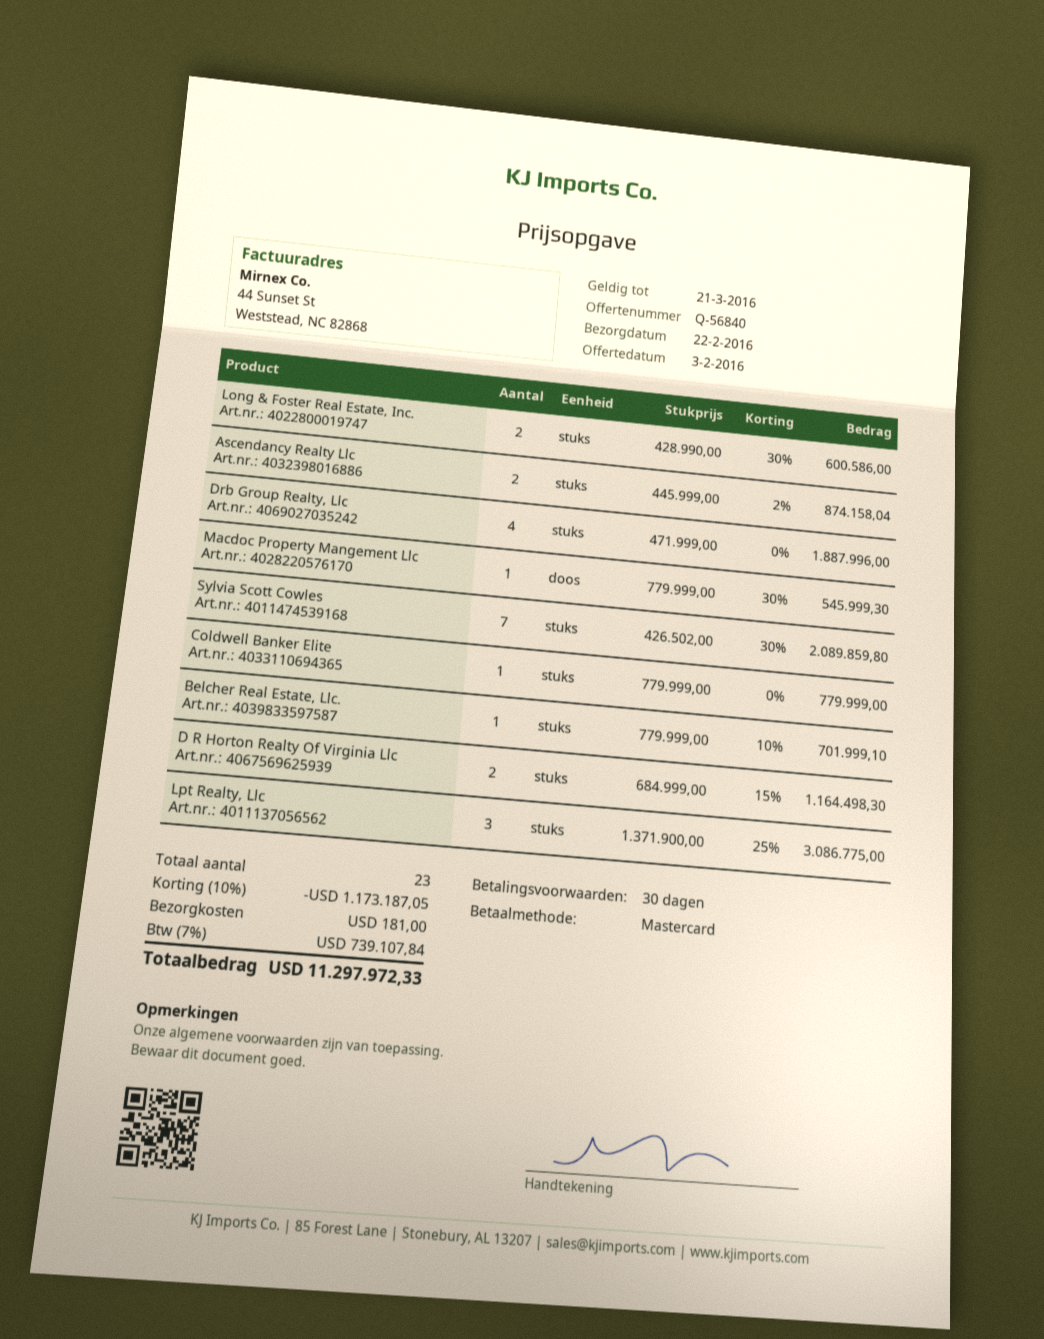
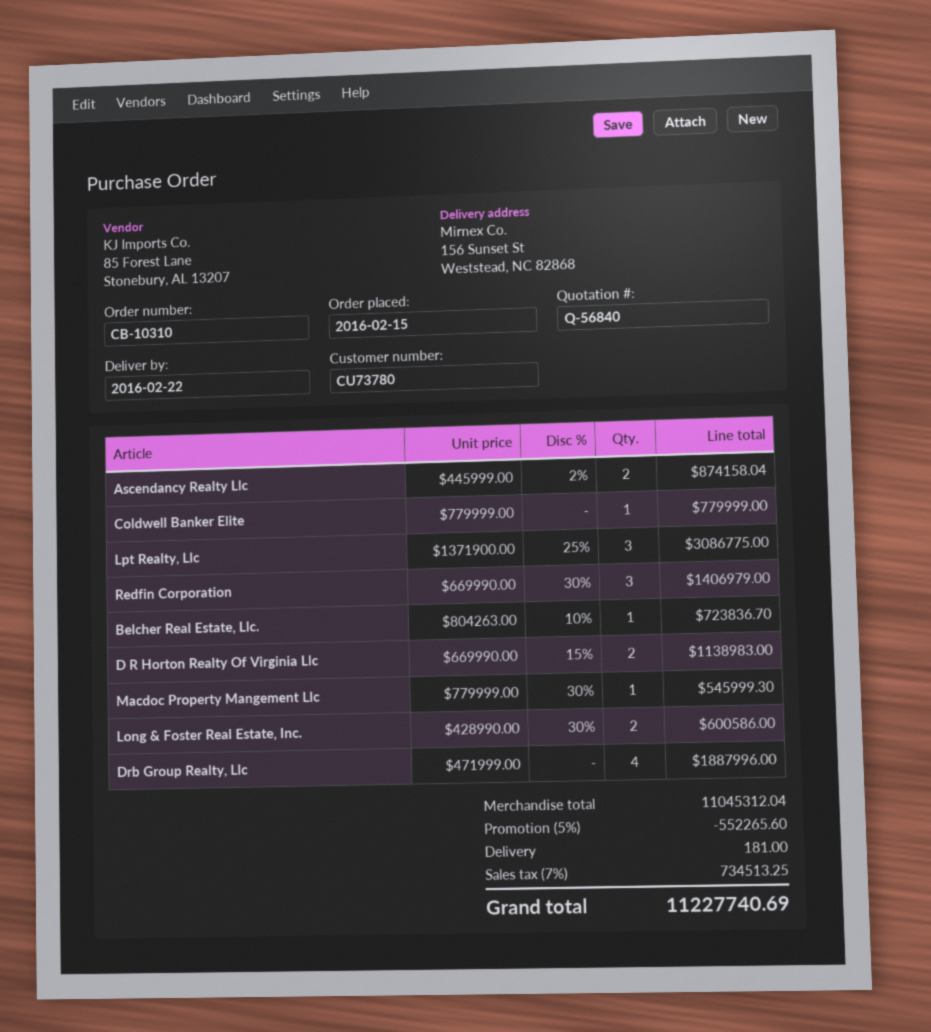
Sylvia Scott Cowles: 7 x 426502.00 - 30% = 2089859.80 -> none
Belcher Real Estate, Llc.: 1 x 779999.00 - 10% = 701999.10 -> 1 x 804263.00 - 10% = 723836.70
D R Horton Realty Of Virginia Llc: 2 x 684999.00 - 15% = 1164498.30 -> 2 x 669990.00 - 15% = 1138983.00
Redfin Corporation: none -> 3 x 669990.00 - 30% = 1406979.00
discount: 10% = 1173187.05 -> 5% = 552265.60
tax: 7% = 739107.84 -> 7% = 734513.25
total: 11297972.33 -> 11227740.69

